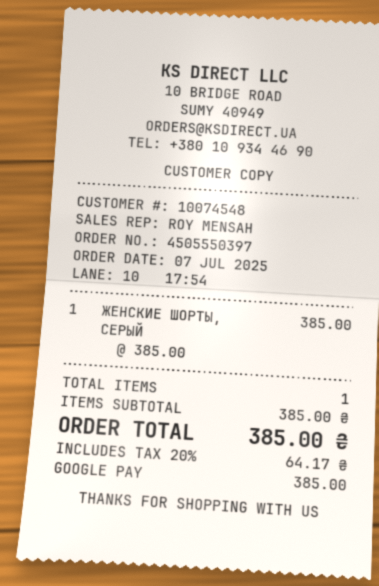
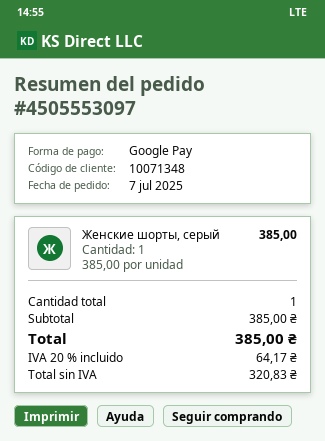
order number: 4505550397 -> 4505553097
customer number: 10074548 -> 10071348

